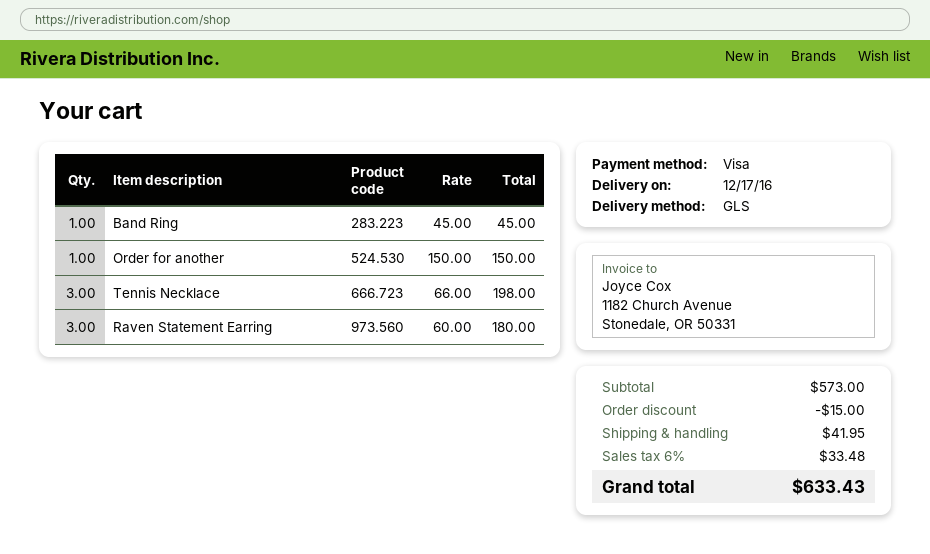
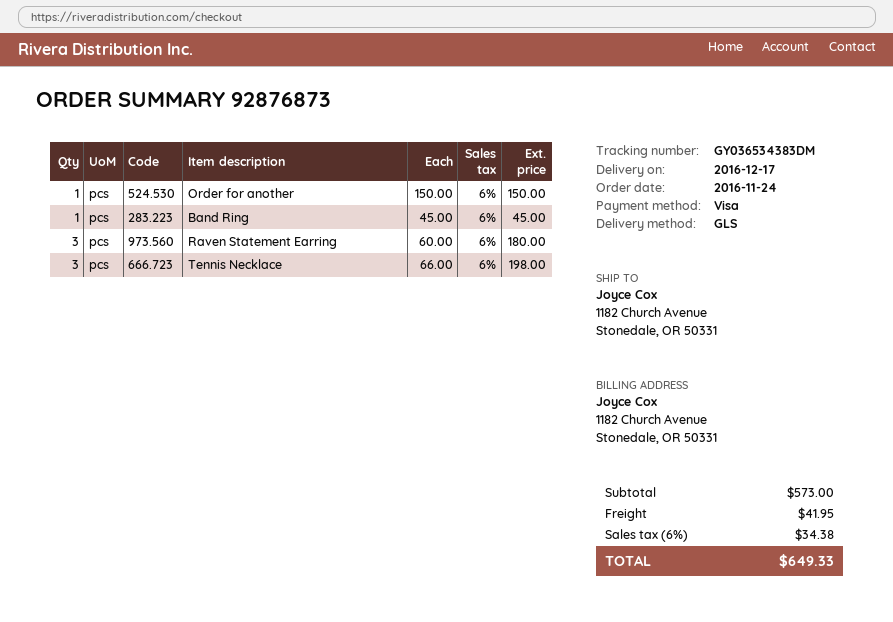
discount: 15.00 -> none
tax: 6% = 33.48 -> 6% = 34.38
total: 633.43 -> 649.33

